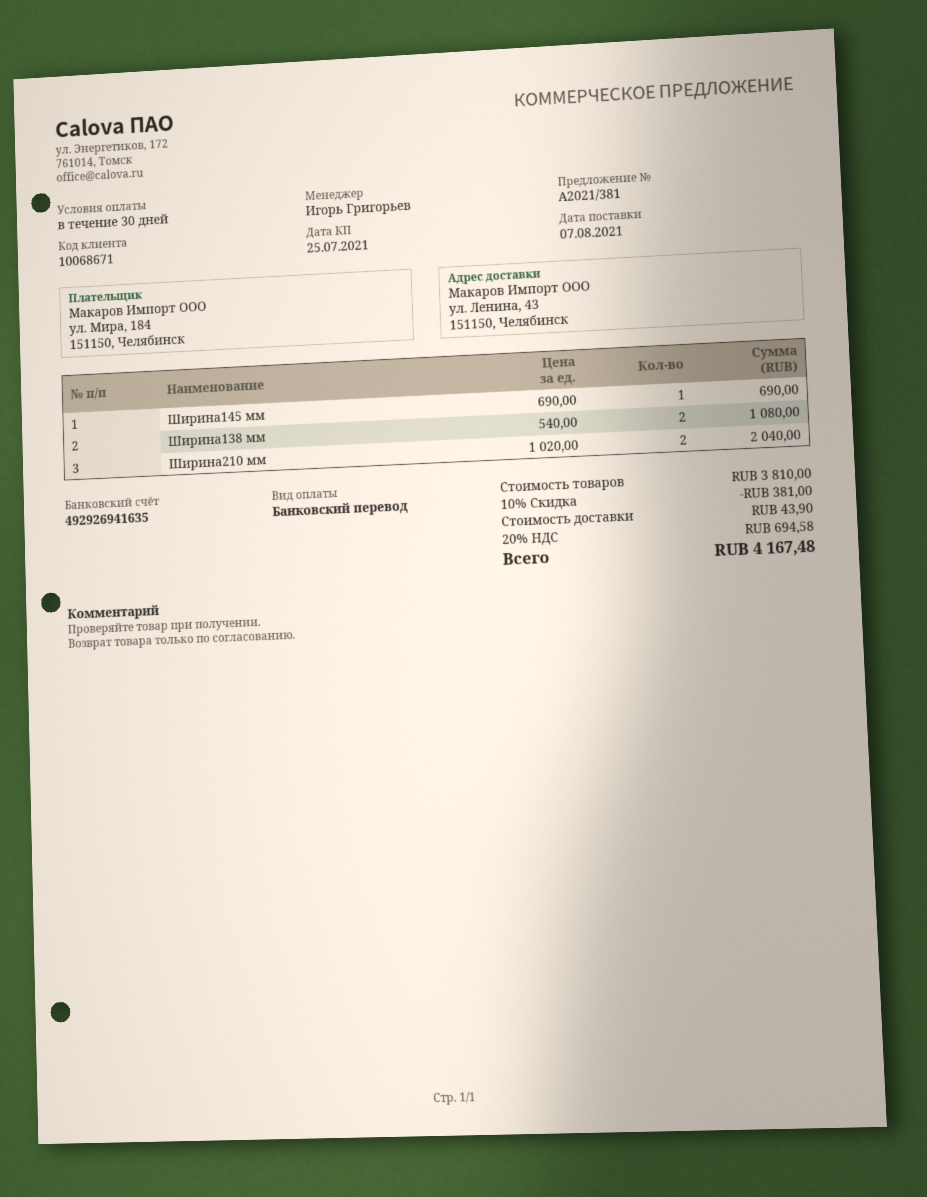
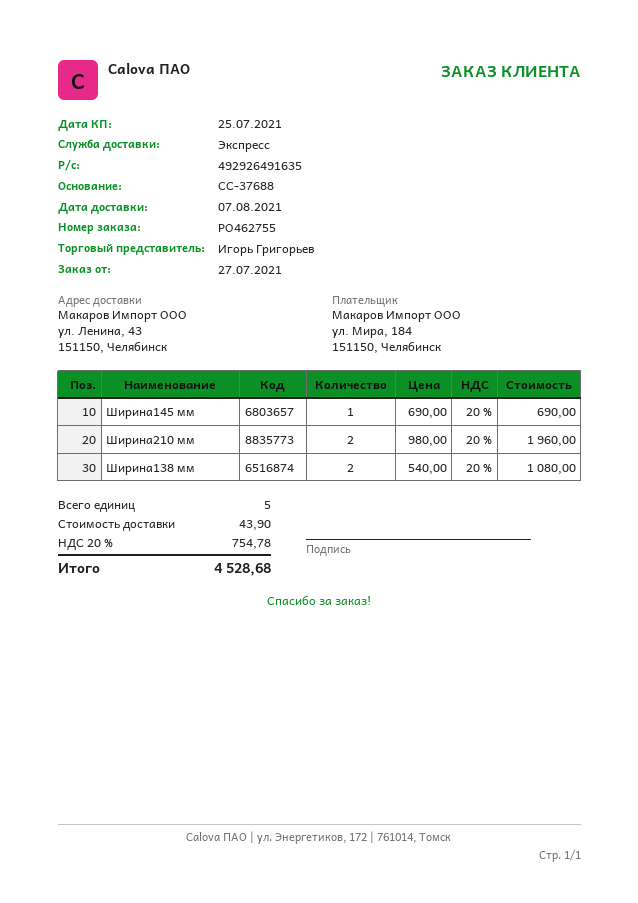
bank account: 492926941635 -> 492926491635
Ширина210 мм: 2 x 1020.00 = 2040.00 -> 2 x 980.00 = 1960.00
discount: 10% = 381.00 -> none
tax: 20% = 694.58 -> 20% = 754.78
total: 4167.48 -> 4528.68

